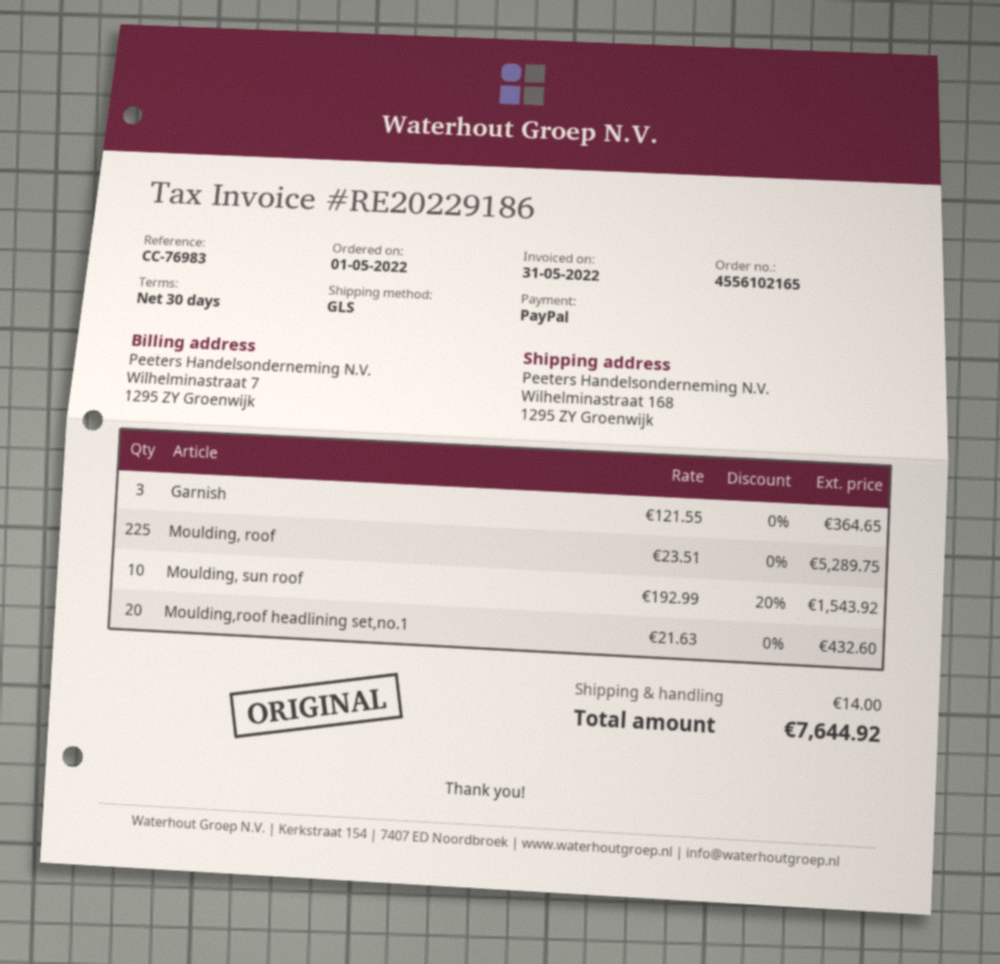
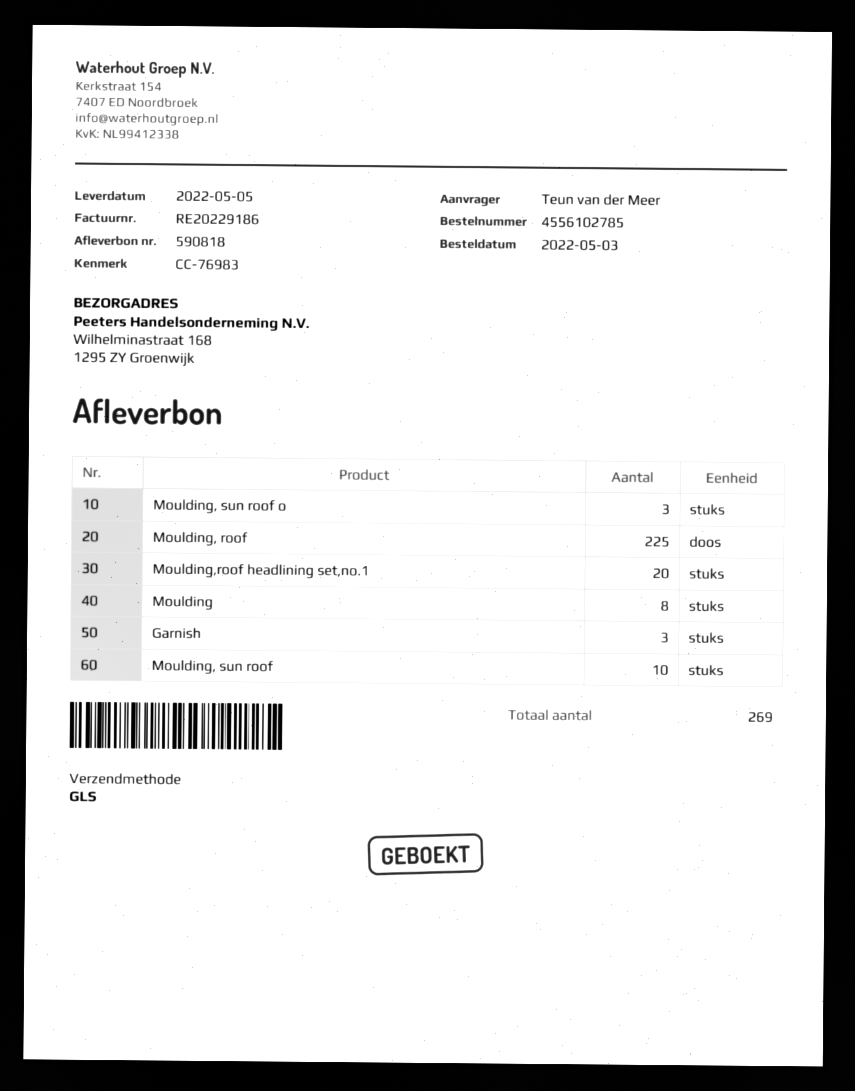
order number: 4556102165 -> 4556102785
order date: 2022-05-01 -> 2022-05-03
Moulding, sun roof o: none -> 3
Moulding: none -> 8

